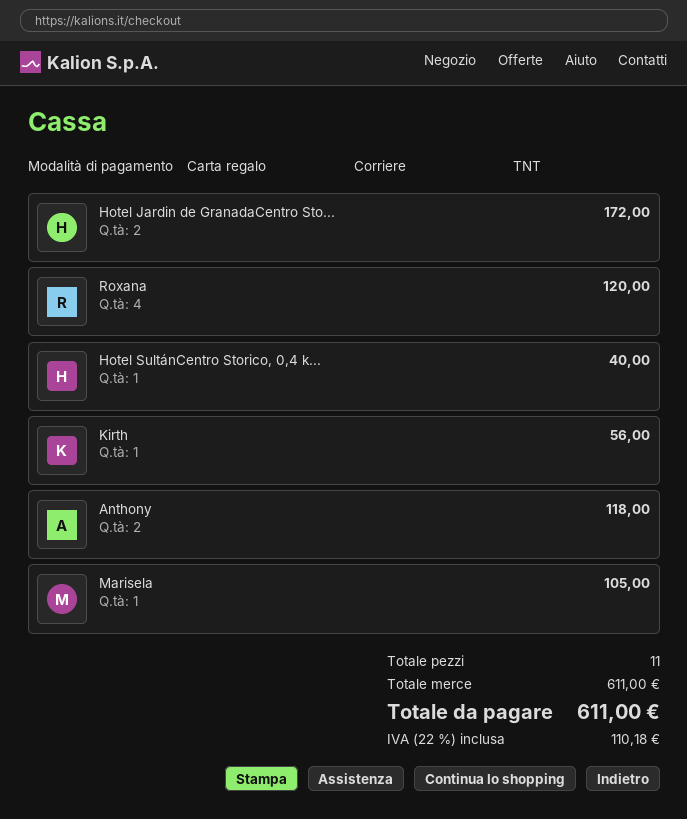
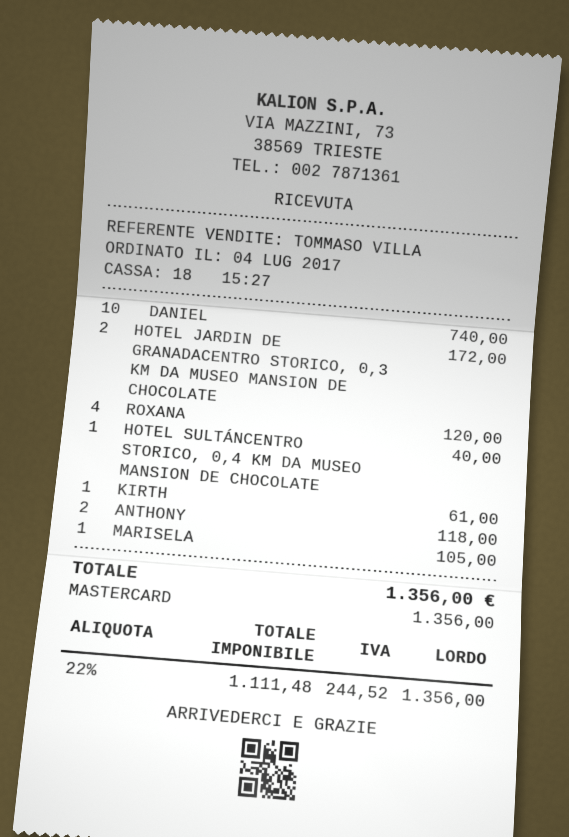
payment method: gift card -> Mastercard
Kirth: 1 for 56.00 -> 1 for 61.00
DANIEL: none -> 10 for 740.00
tax: 22% = 110.18 -> 22% = 244.52
total: 611.00 -> 1356.00

